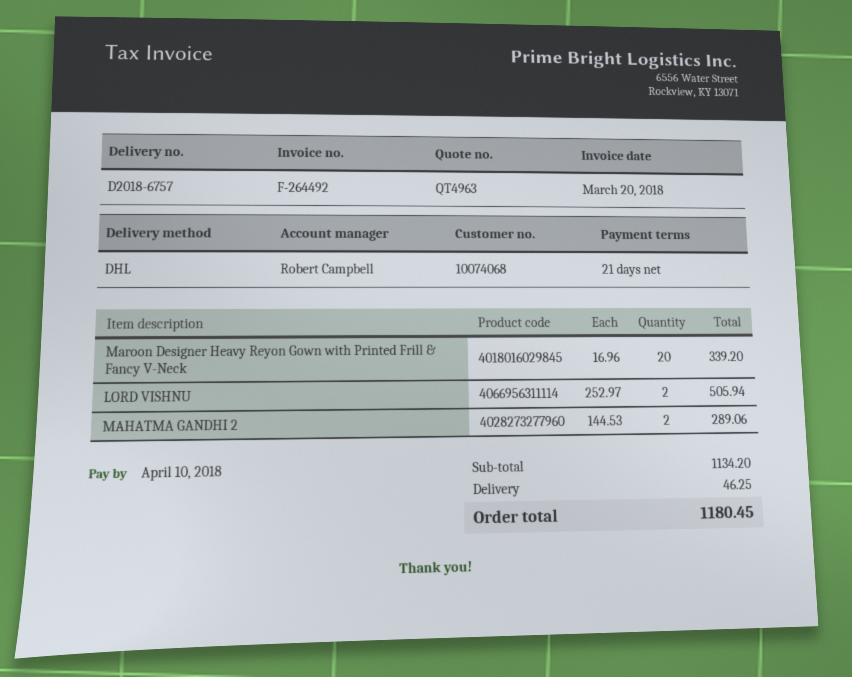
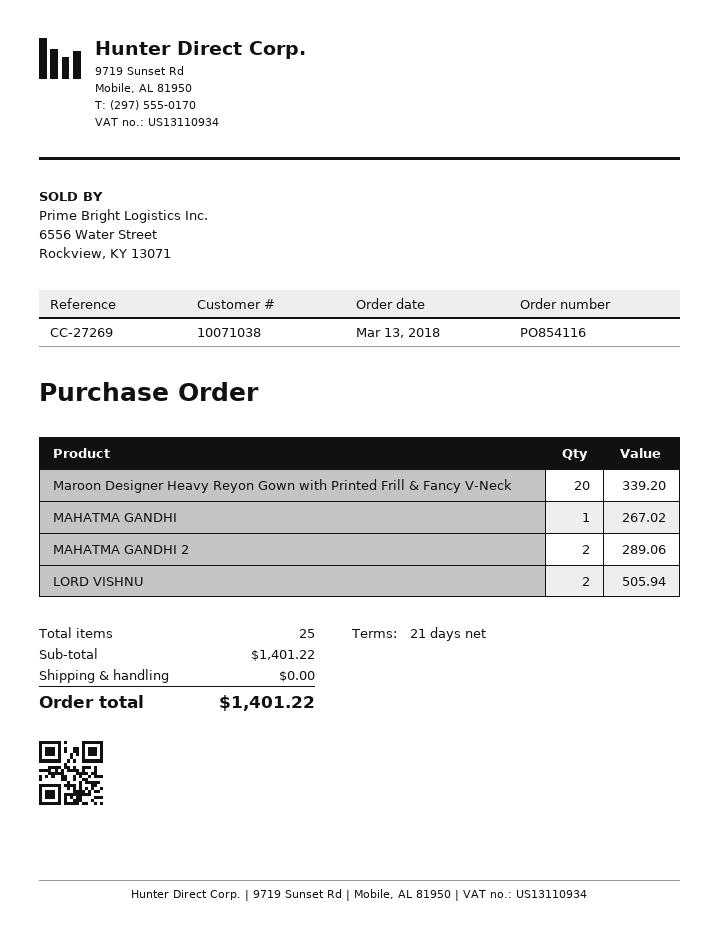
customer number: 10074068 -> 10071038
MAHATMA GANDHI: none -> 1 for 267.02
subtotal: 1134.20 -> 1401.22
shipping: 46.25 -> 0.00
total: 1180.45 -> 1401.22

